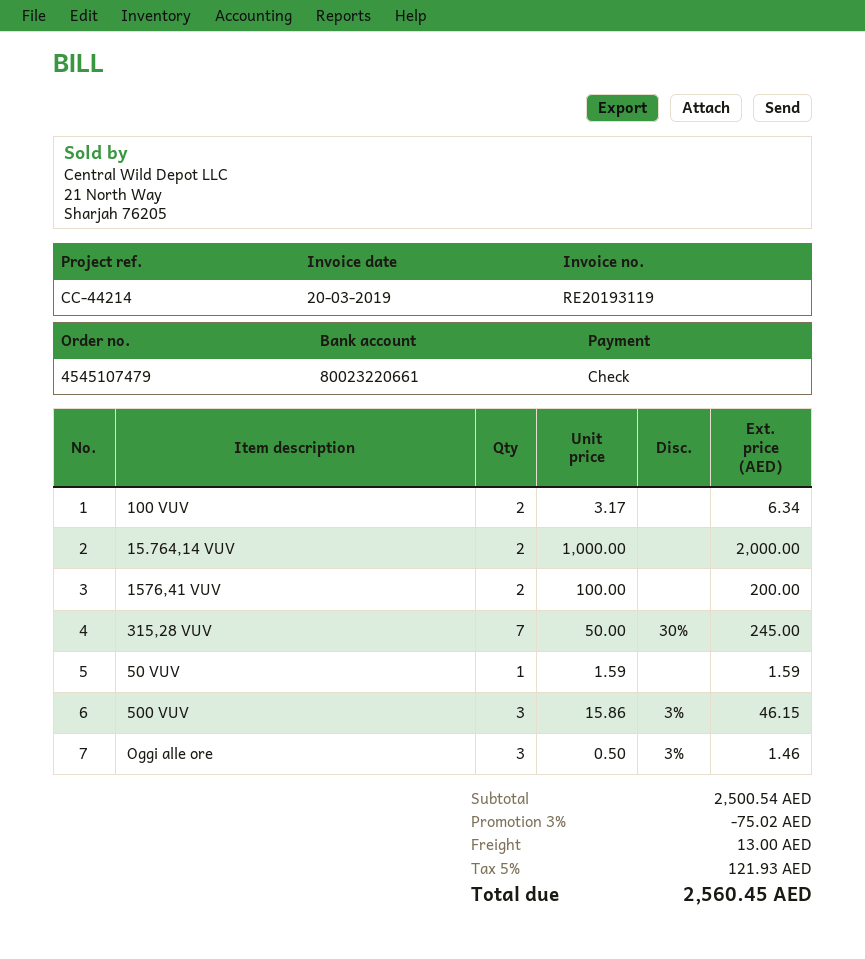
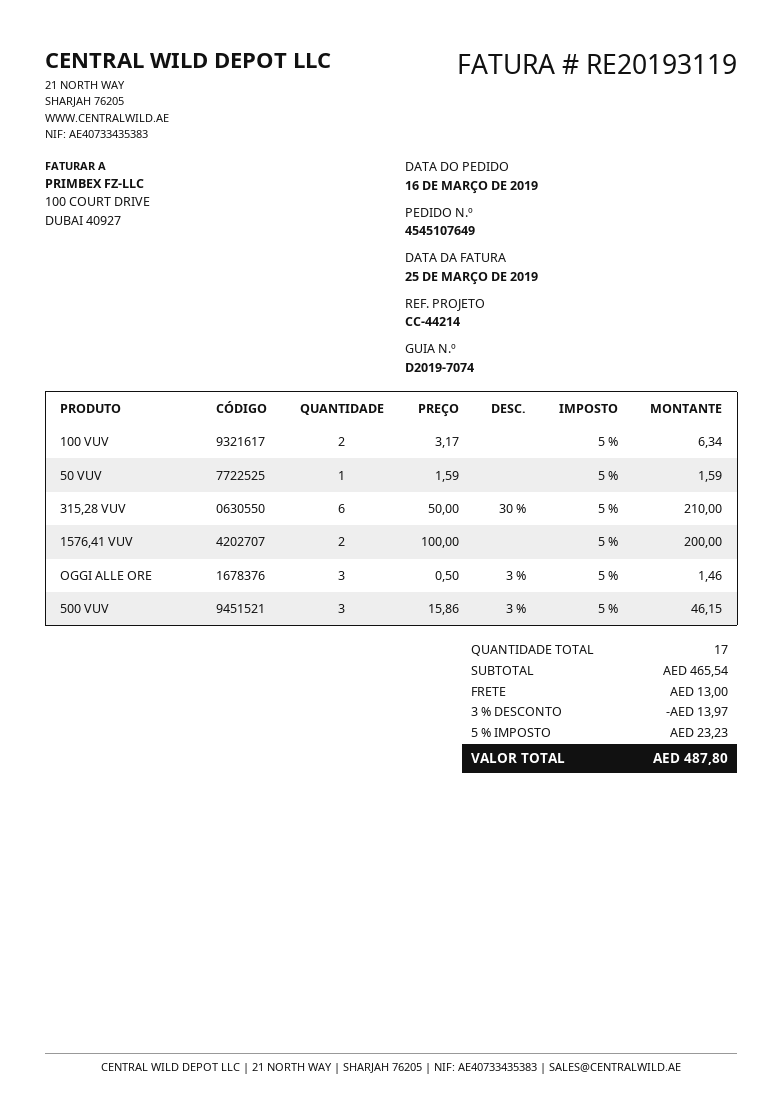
order number: 4545107479 -> 4545107649
invoice date: 2019-03-20 -> 2019-03-25
15.764,14 VUV: 2 x 1000.00 = 2000.00 -> none
315,28 VUV: 7 x 50.00 - 30% = 245.00 -> 6 x 50.00 - 30% = 210.00
subtotal: 2500.54 -> 465.54
discount: 3% = 75.02 -> 3% = 13.97
tax: 5% = 121.93 -> 5% = 23.23
total: 2560.45 -> 487.80

